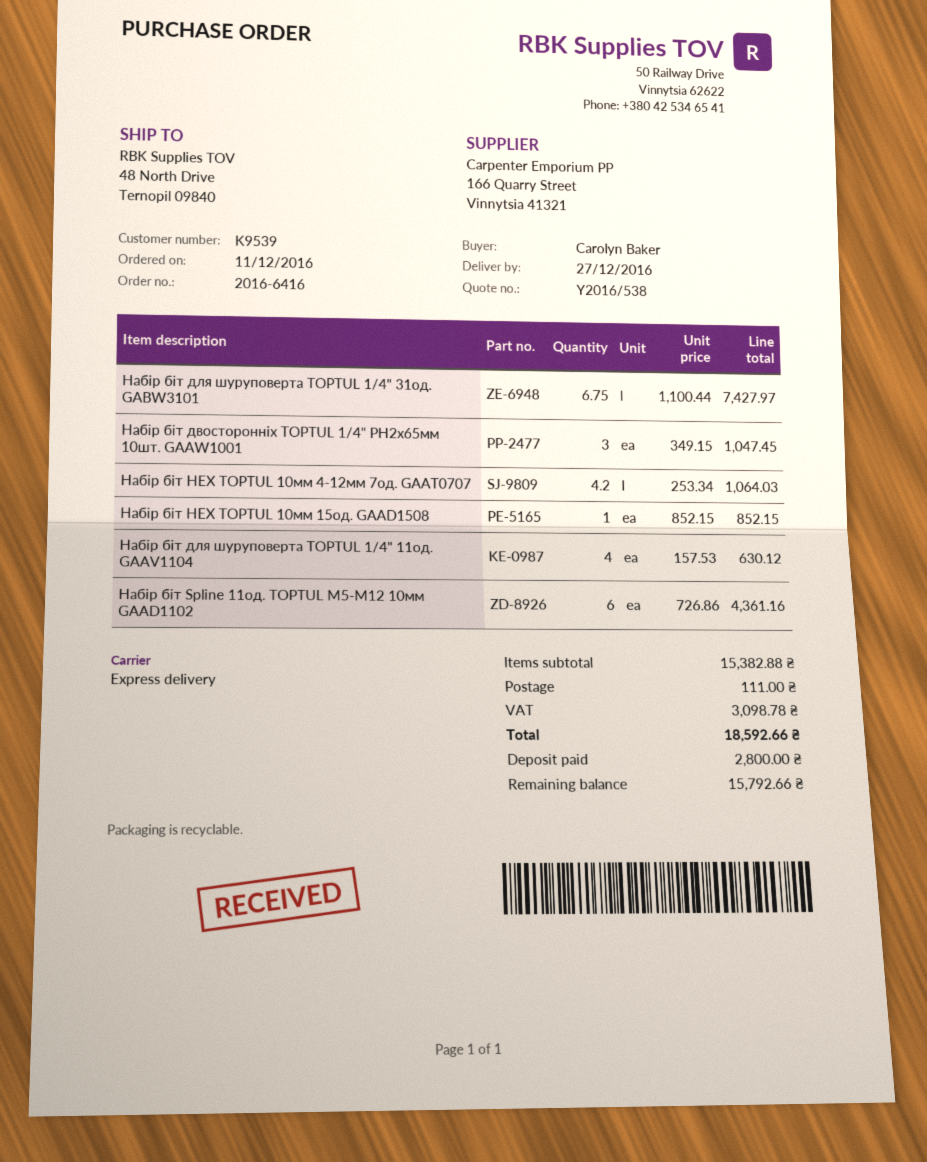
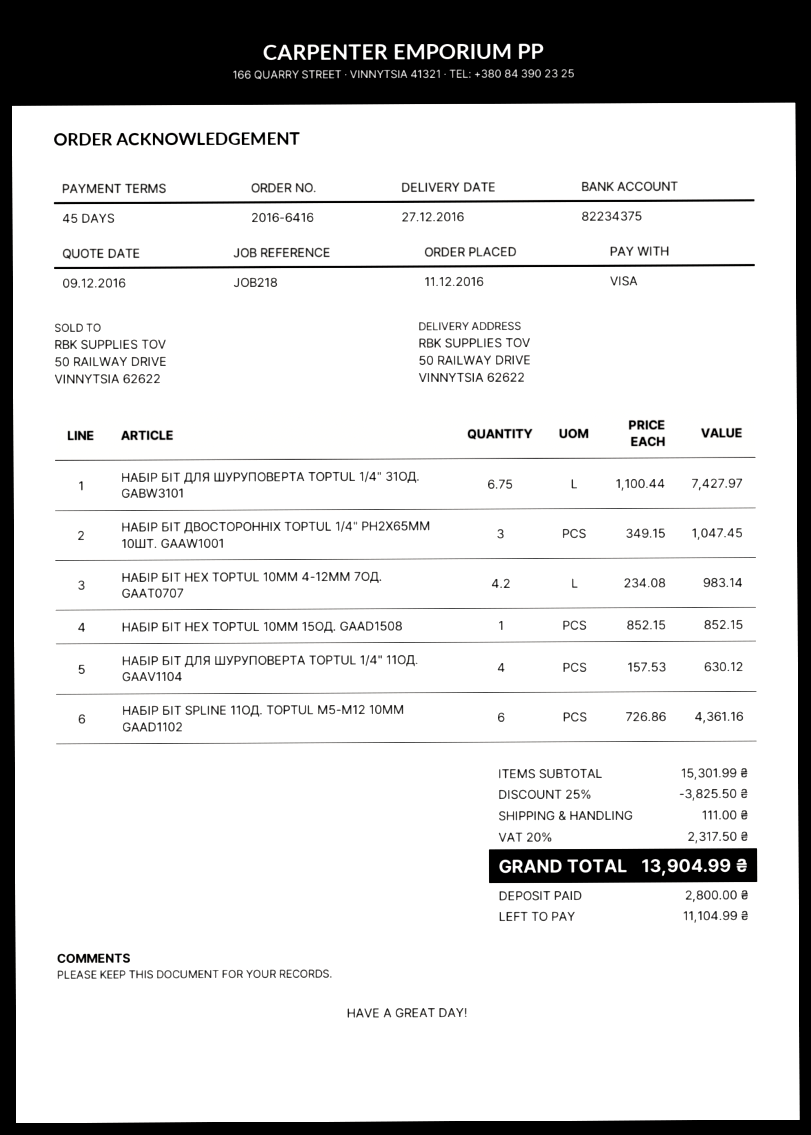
ship to: 48 North Drive, Ternopil 09840 -> 50 RAILWAY DRIVE, VINNYTSIA 62622
Набір біт HEX TOPTUL 10мм 4-12мм 7од. GAAT0707: 4.2 x 253.34 = 1064.03 -> 4.2 x 234.08 = 983.14
subtotal: 15382.88 -> 15301.99
discount: none -> 25% = 3825.50
tax: 3098.78 -> 2317.50
total: 18592.66 -> 13904.99
balance: 15792.66 -> 11104.99

